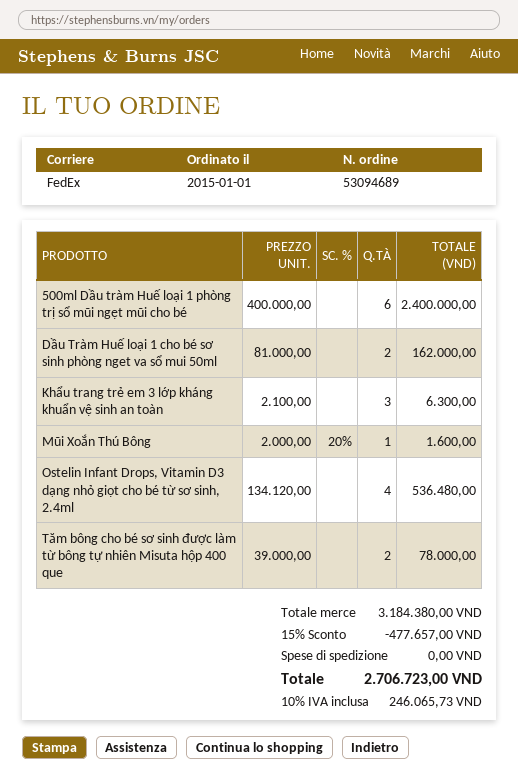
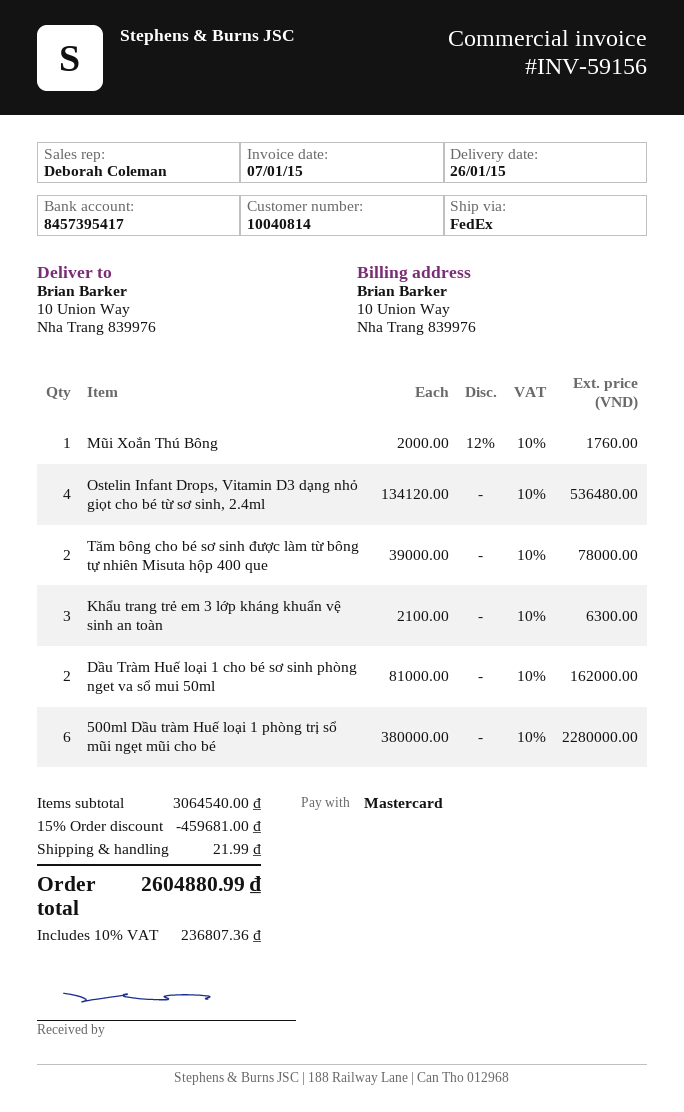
500ml Dầu tràm Huế loại 1 phòng trị sổ mũi ngẹt mũi cho bé: 6 x 400000.00 = 2400000.00 -> 6 x 380000.00 = 2280000.00
Mũi Xoắn Thú Bông: 1 x 2000.00 - 20% = 1600.00 -> 1 x 2000.00 - 12% = 1760.00
subtotal: 3184380.00 -> 3064540.00
discount: 15% = 477657.00 -> 15% = 459681.00
shipping: 0.00 -> 21.99
tax: 10% = 246065.73 -> 10% = 236807.36
total: 2706723.00 -> 2604880.99

